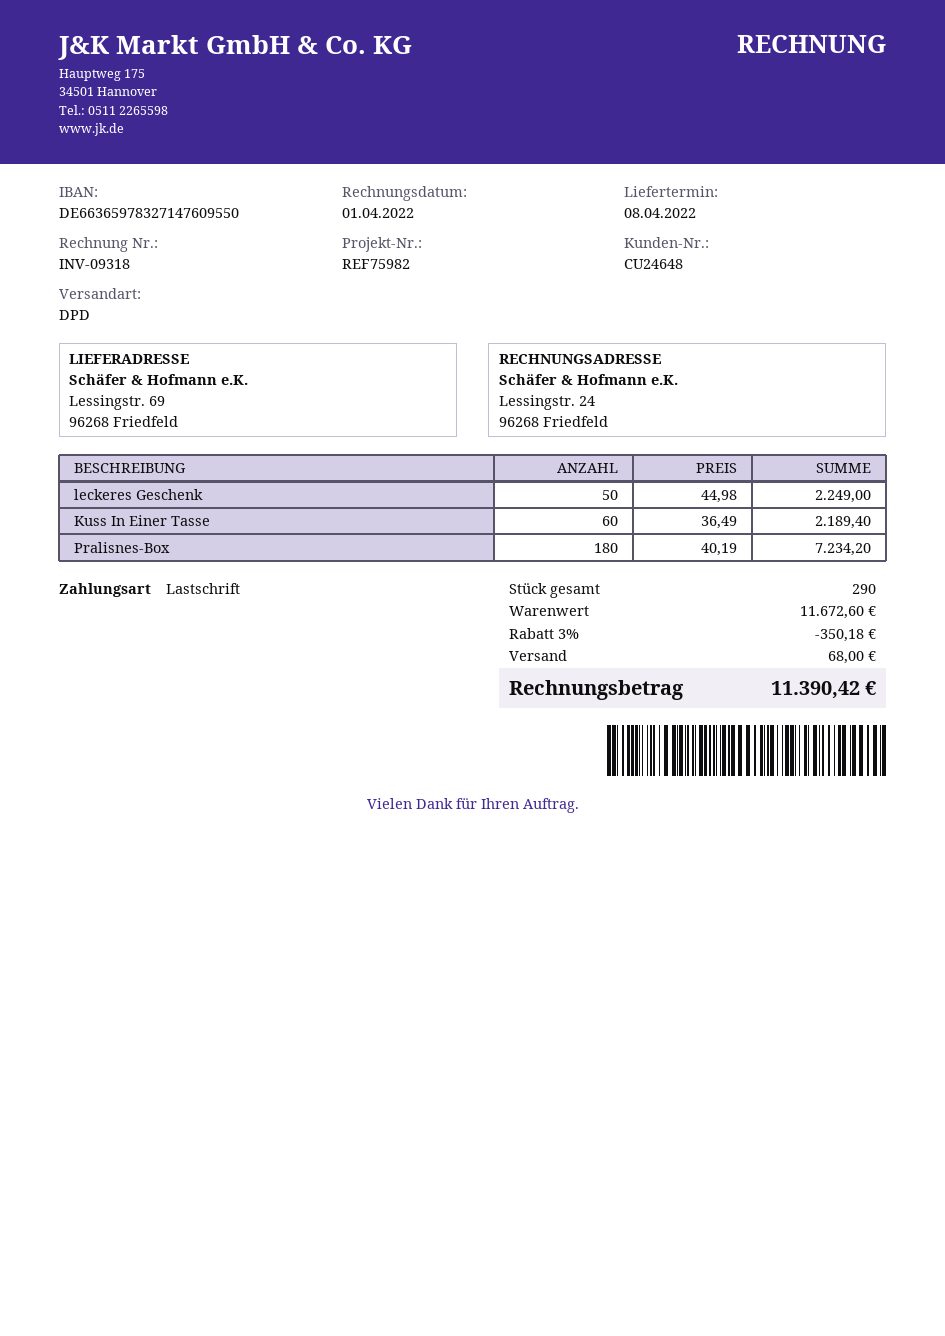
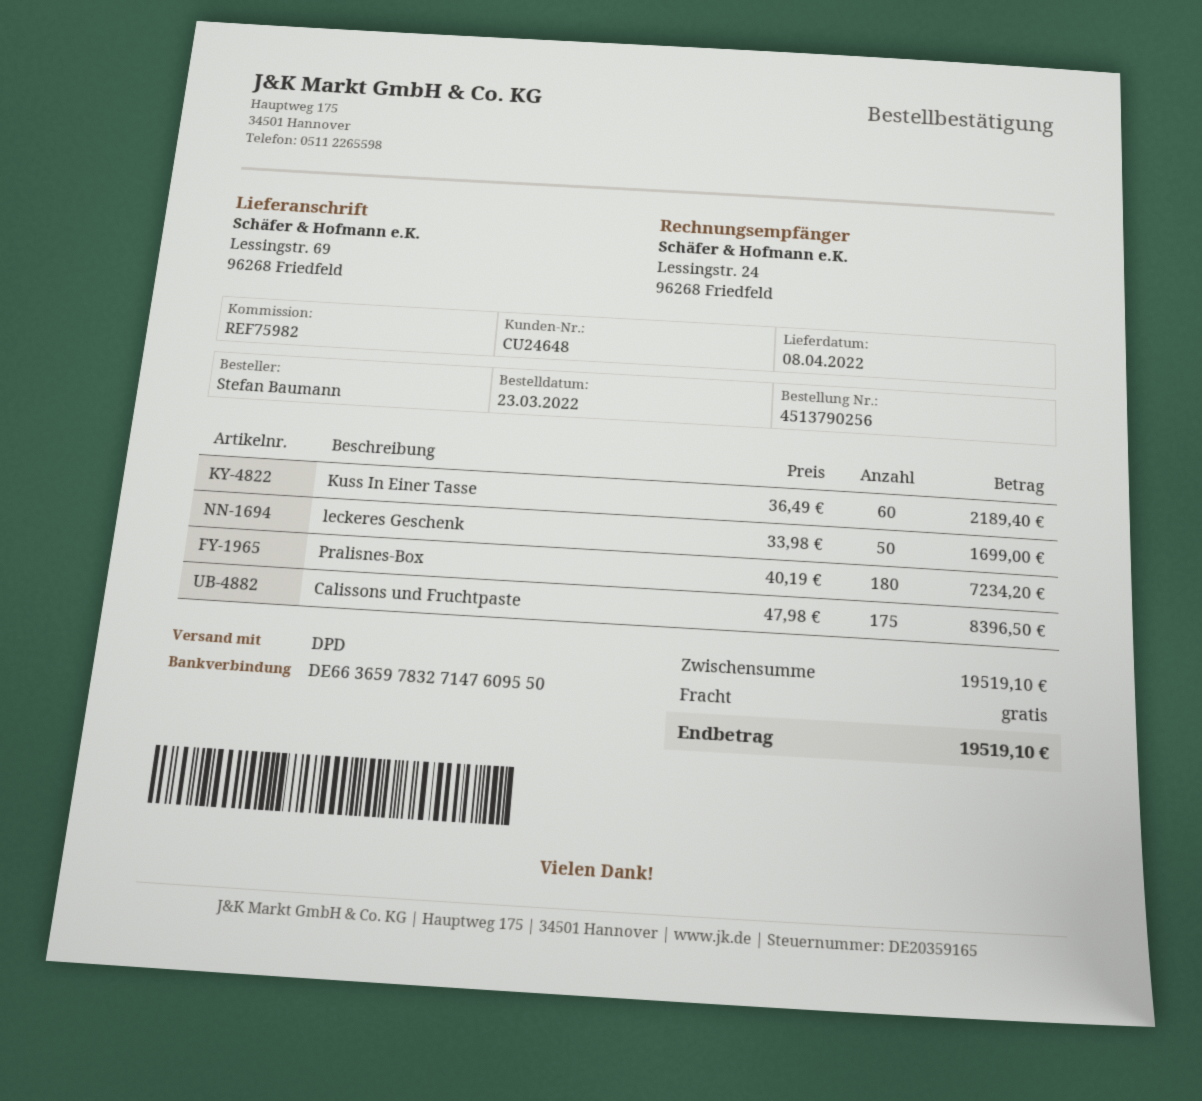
leckeres Geschenk: 50 x 44.98 = 2249.00 -> 50 x 33.98 = 1699.00
Calissons und Fruchtpaste: none -> 175 x 47.98 = 8396.50
subtotal: 11672.60 -> 19519.10
discount: 3% = 350.18 -> none
shipping: 68.00 -> 0.00
total: 11390.42 -> 19519.10

